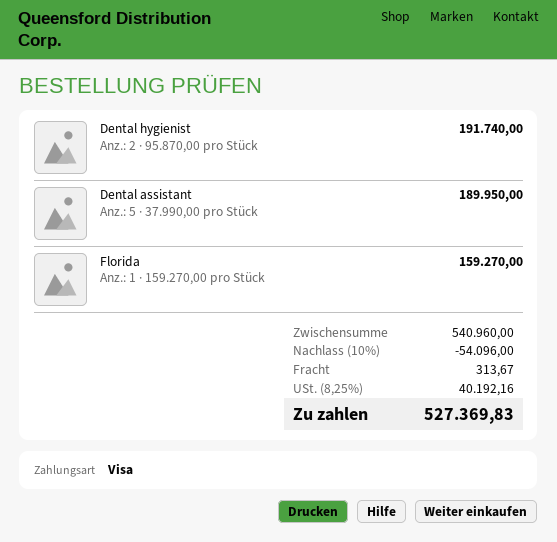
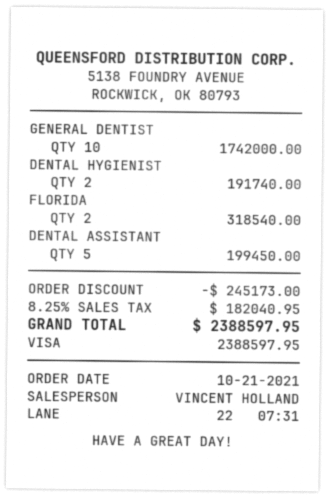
Dental assistant: 5 for 189950.00 -> 5 for 199450.00
Florida: 1 for 159270.00 -> 2 for 318540.00
GENERAL DENTIST: none -> 10 for 1742000.00
discount: 54096.00 -> 245173.00
shipping: 313.67 -> none
tax: 8.25% = 40192.16 -> 8.25% = 182040.95
total: 527369.83 -> 2388597.95

